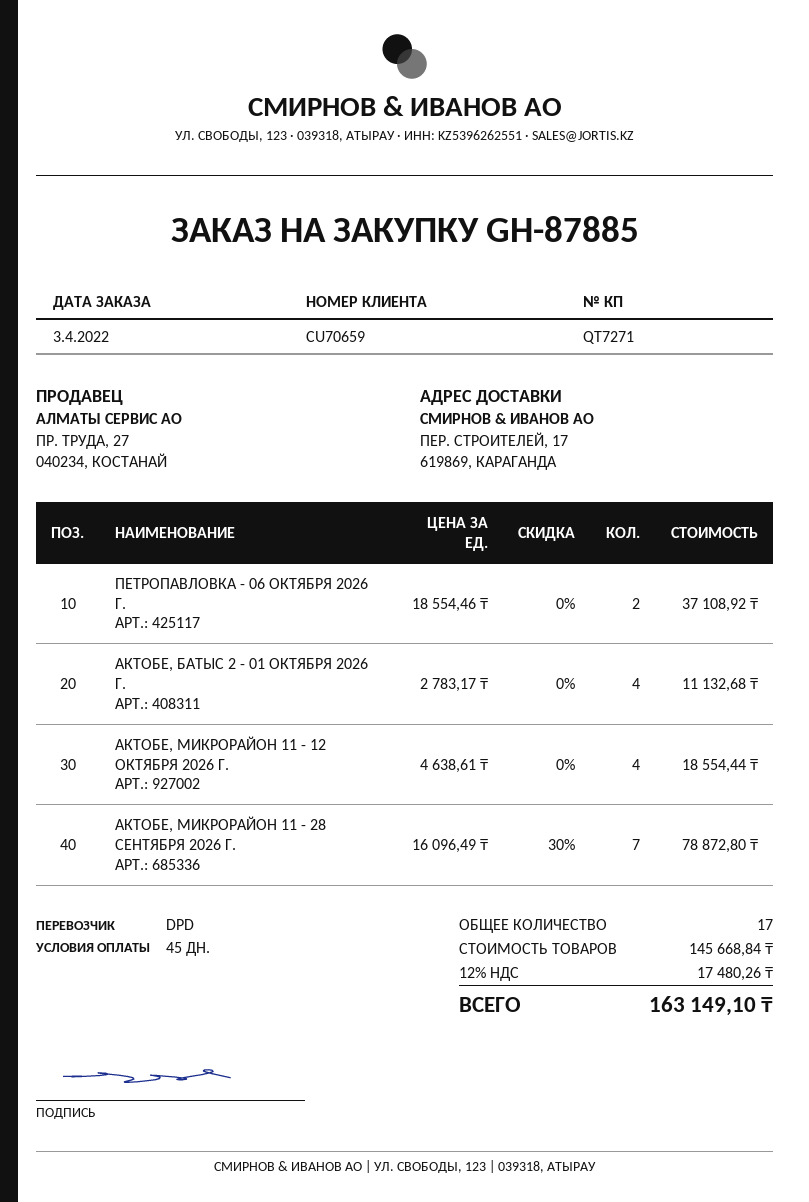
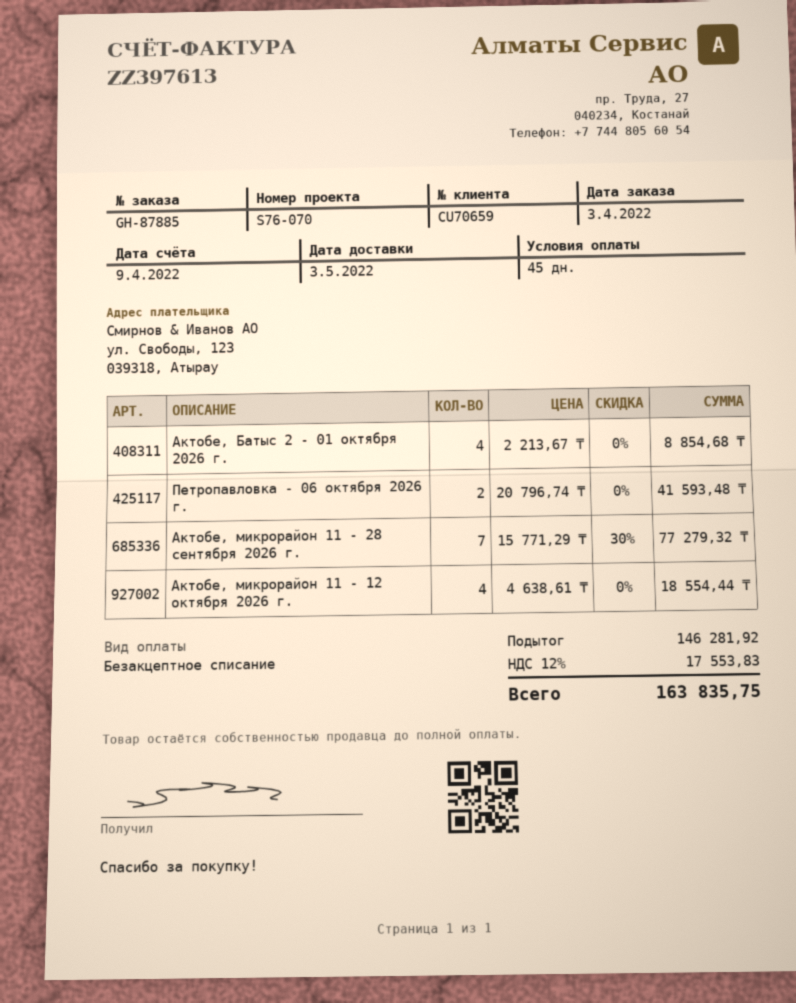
ПЕТРОПАВЛОВКА - 06 ОКТЯБРЯ 2026 Г.: 2 x 18554.46 = 37108.92 -> 2 x 20796.74 = 41593.48
АКТОБЕ, БАТЫС 2 - 01 ОКТЯБРЯ 2026 Г.: 4 x 2783.17 = 11132.68 -> 4 x 2213.67 = 8854.68
АКТОБЕ, МИКРОРАЙОН 11 - 28 СЕНТЯБРЯ 2026 Г.: 7 x 16096.49 - 30% = 78872.80 -> 7 x 15771.29 - 30% = 77279.32
subtotal: 145668.84 -> 146281.92
tax: 12% = 17480.26 -> 12% = 17553.83
total: 163149.10 -> 163835.75

